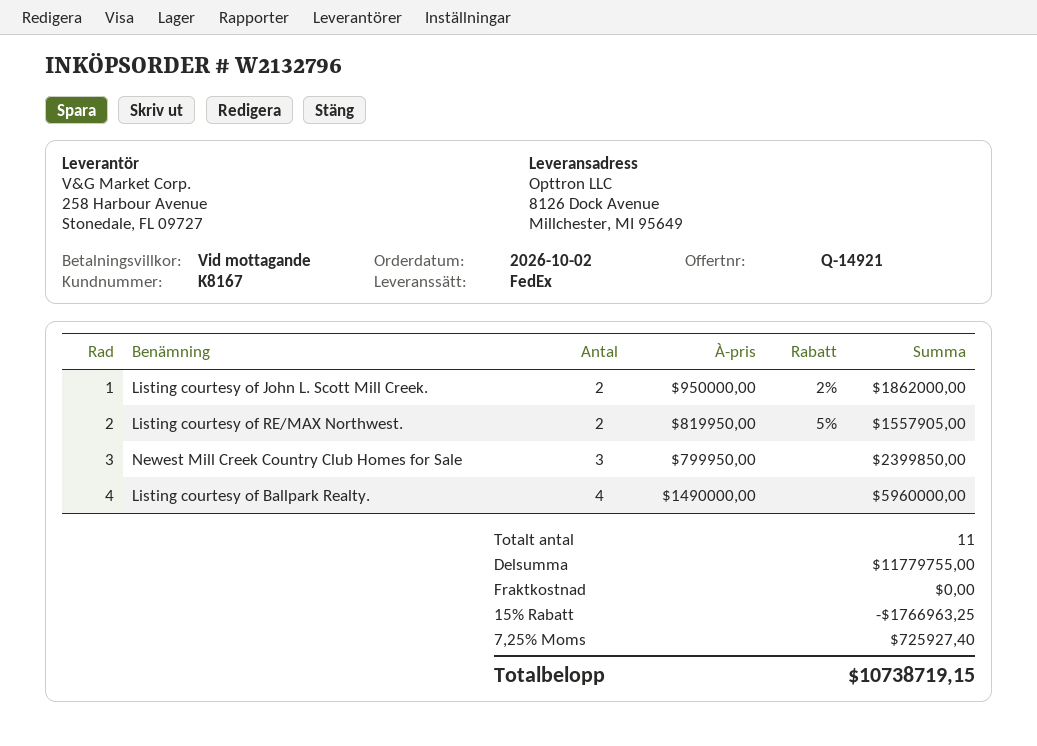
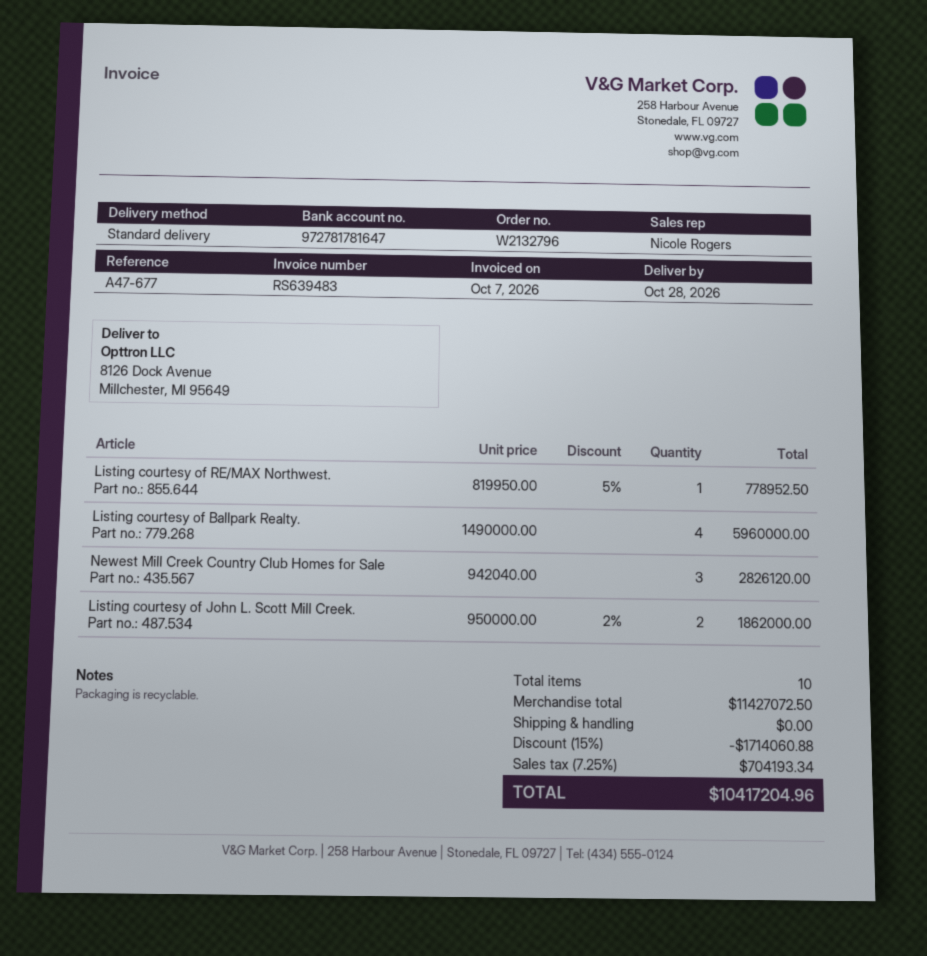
shipping method: FedEx -> standard
Listing courtesy of RE/MAX Northwest.: 2 x 819950.00 - 5% = 1557905.00 -> 1 x 819950.00 - 5% = 778952.50
Newest Mill Creek Country Club Homes for Sale: 3 x 799950.00 = 2399850.00 -> 3 x 942040.00 = 2826120.00
total quantity: 11 -> 10
subtotal: 11779755.00 -> 11427072.50
discount: 15% = 1766963.25 -> 15% = 1714060.88
tax: 7.25% = 725927.40 -> 7.25% = 704193.34
total: 10738719.15 -> 10417204.96

